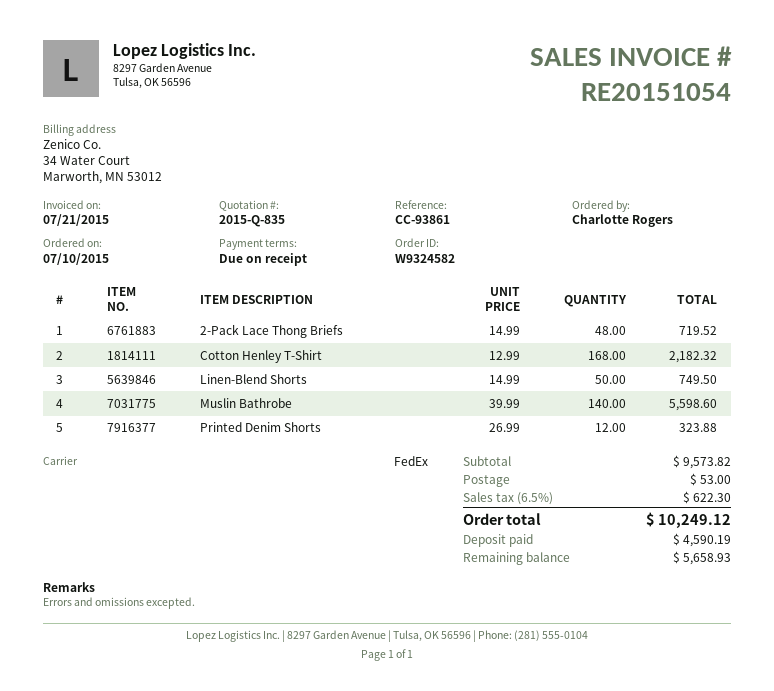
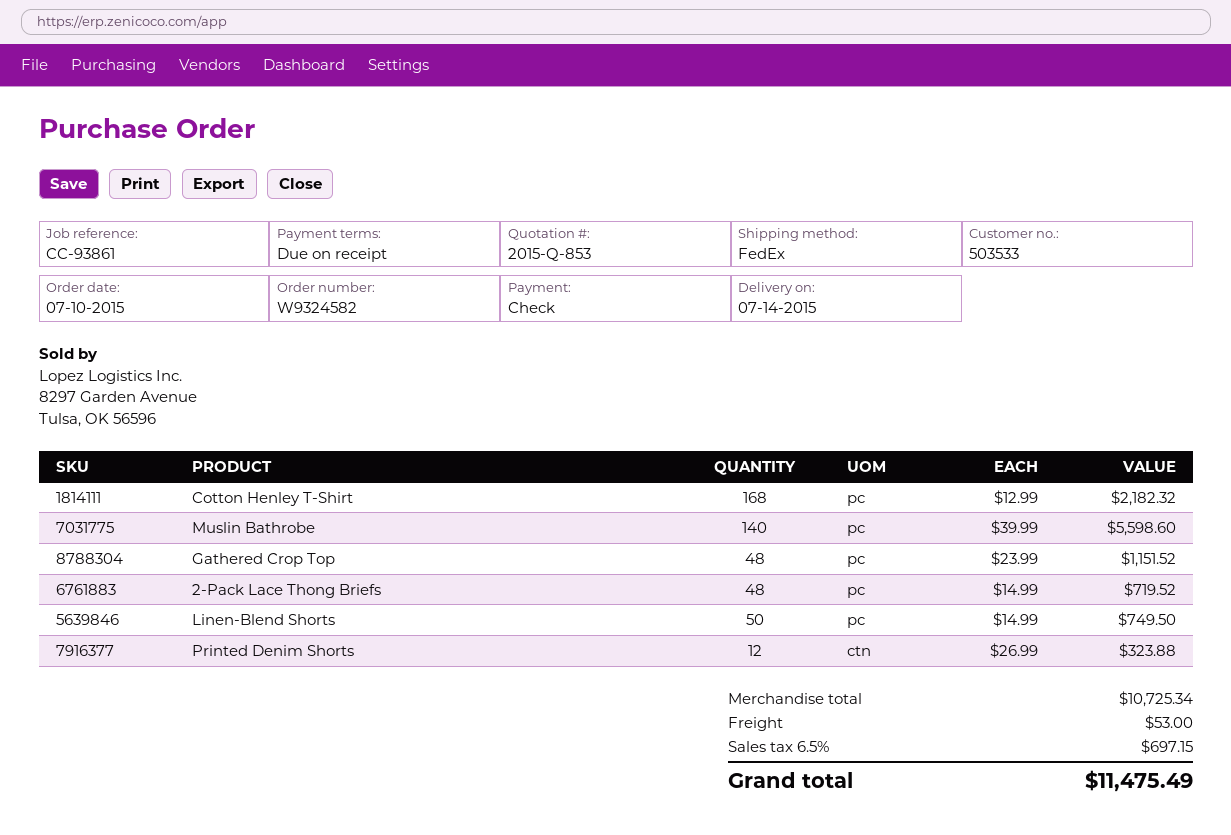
quote number: 2015-Q-835 -> 2015-Q-853
Gathered Crop Top: none -> 48 x 23.99 = 1151.52
subtotal: 9573.82 -> 10725.34
tax: 6.5% = 622.30 -> 6.5% = 697.15
total: 10249.12 -> 11475.49

